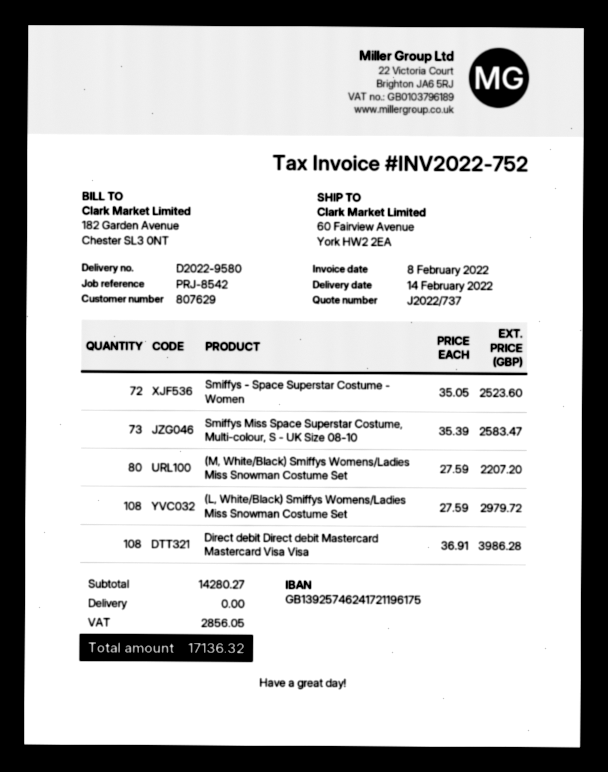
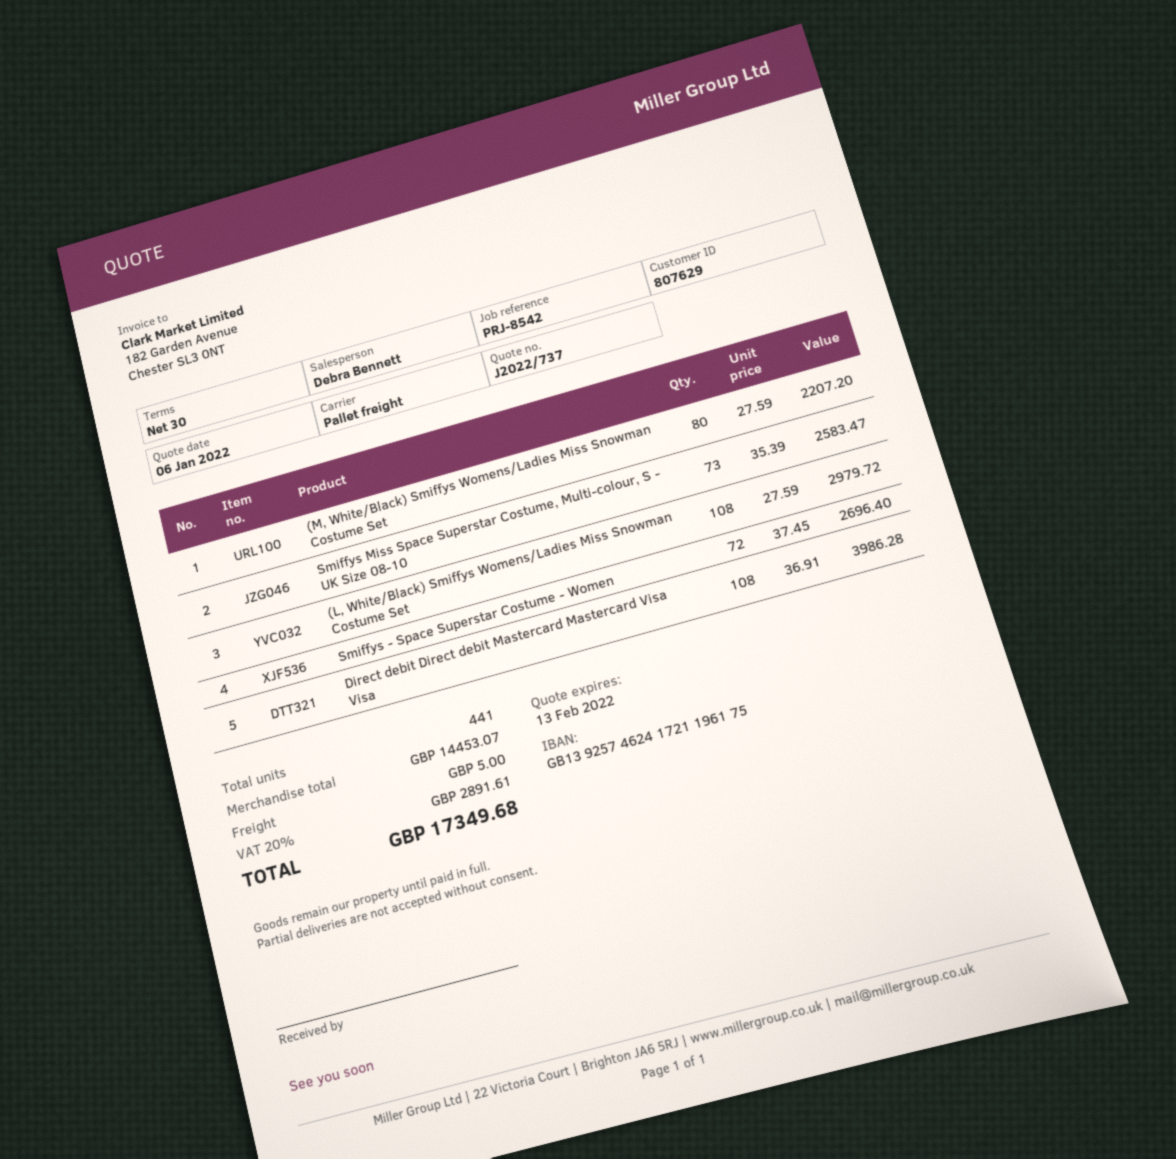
Smiffys - Space Superstar Costume - Women: 72 x 35.05 = 2523.60 -> 72 x 37.45 = 2696.40
subtotal: 14280.27 -> 14453.07
shipping: 0.00 -> 5.00
tax: 2856.05 -> 2891.61
total: 17136.32 -> 17349.68

